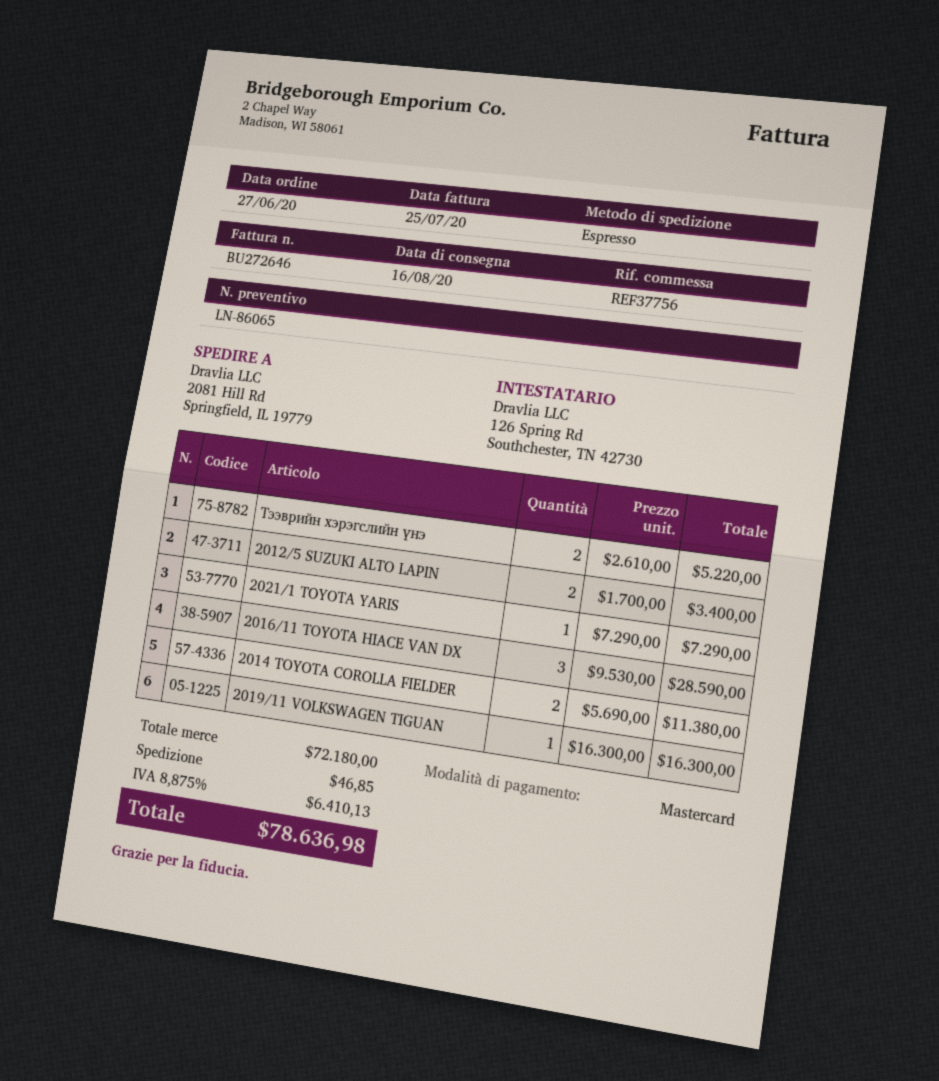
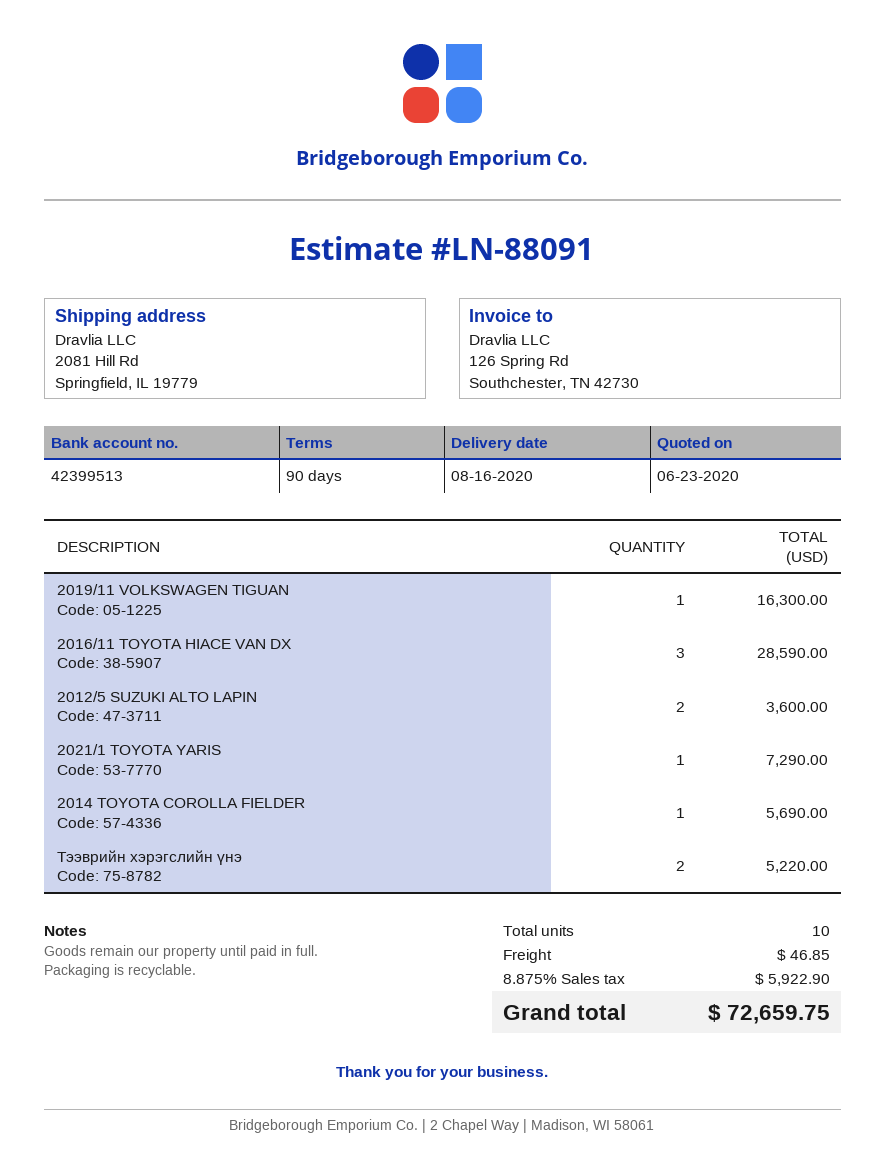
quote number: LN-86065 -> LN-88091
2012/5 SUZUKI ALTO LAPIN: 2 for 3400.00 -> 2 for 3600.00
2014 TOYOTA COROLLA FIELDER: 2 for 11380.00 -> 1 for 5690.00
tax: 8.875% = 6410.13 -> 8.875% = 5922.90
total: 78636.98 -> 72659.75

